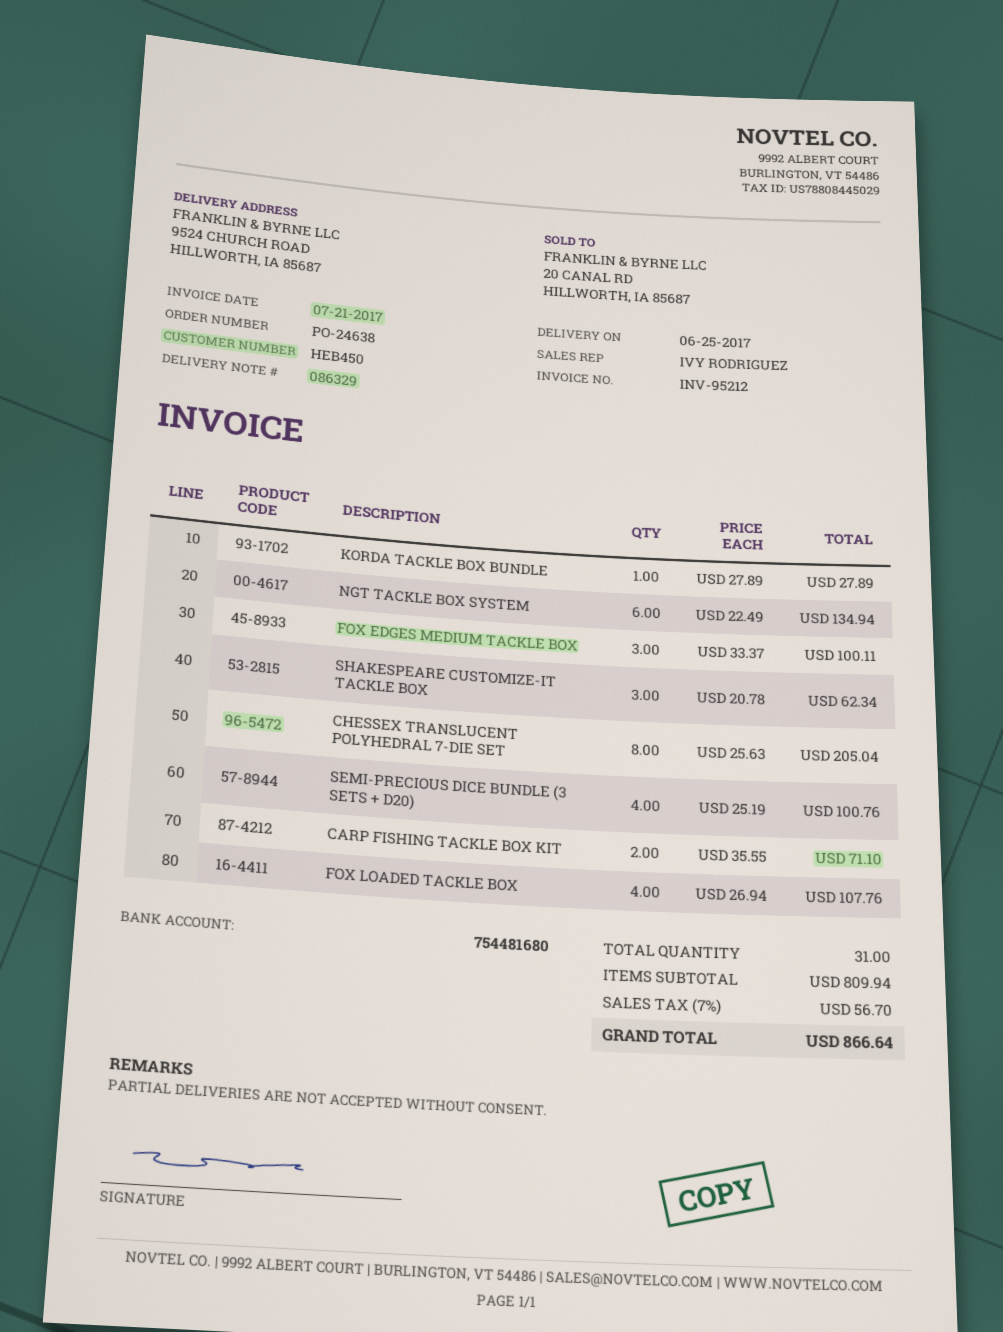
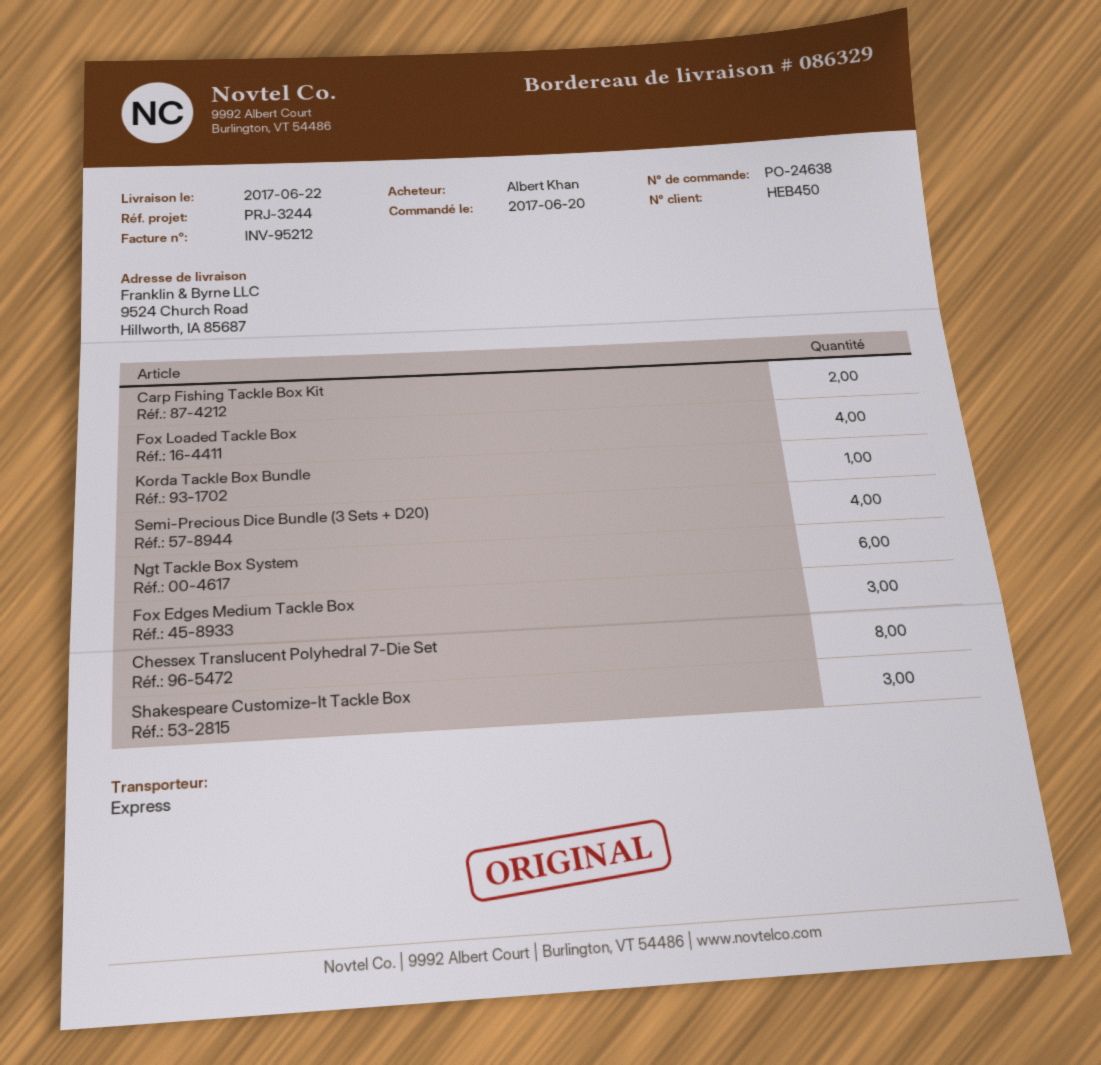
delivery date: 2017-06-25 -> 2017-06-22

